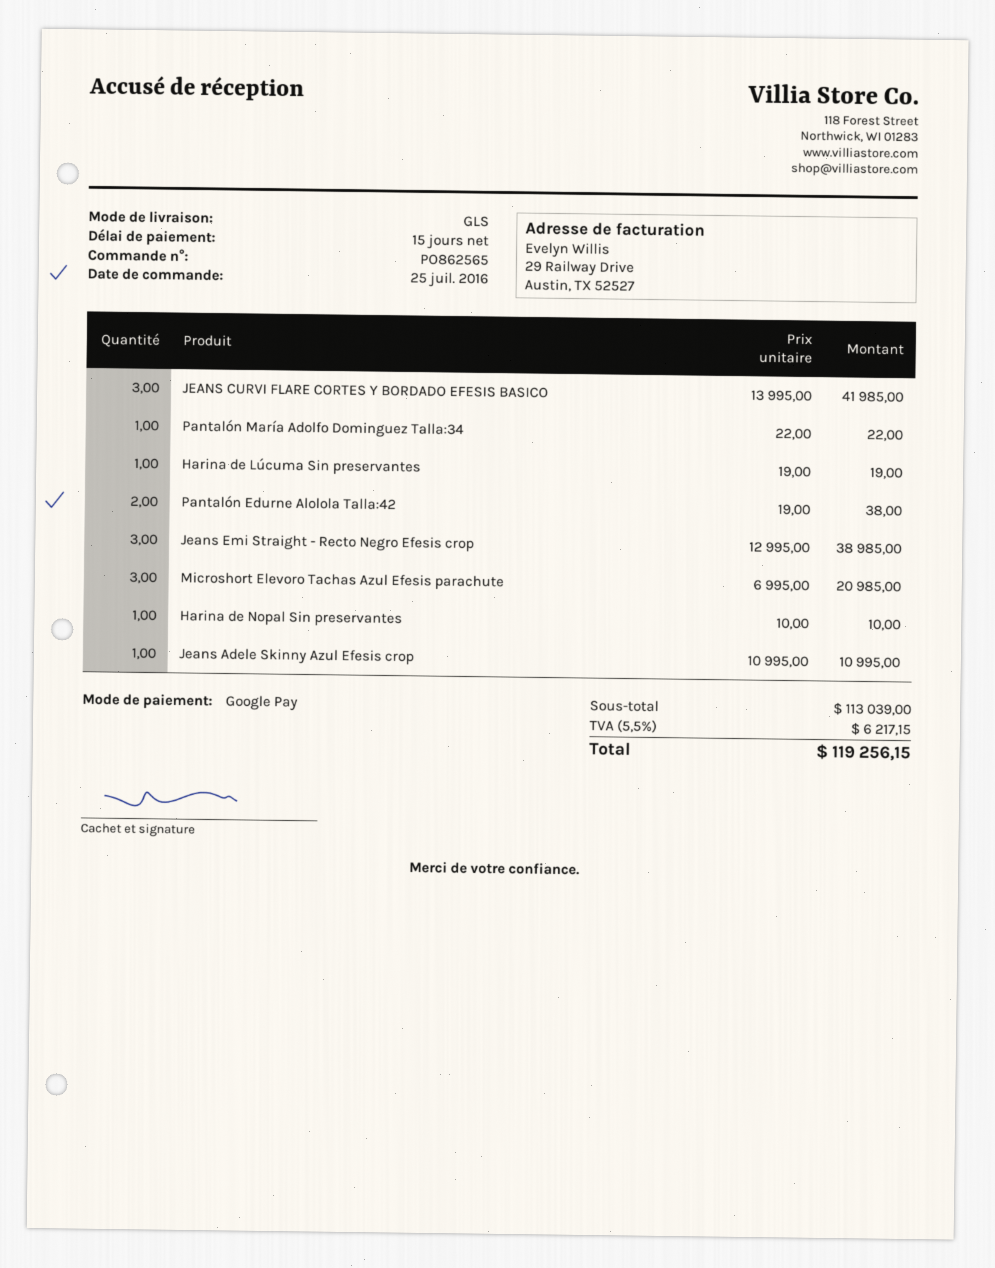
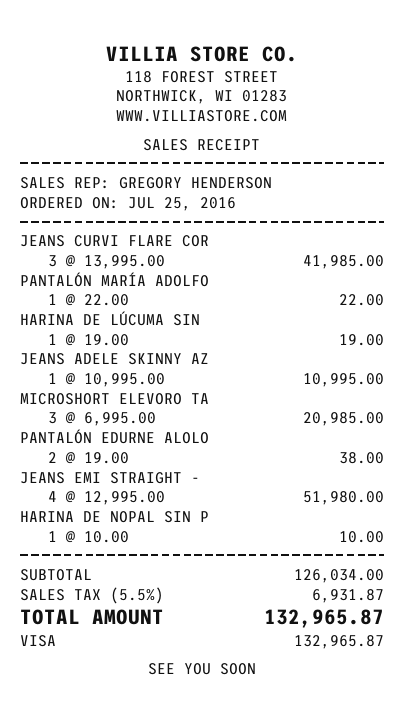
payment method: Google Pay -> Visa
Jeans Emi Straight - Recto Negro Efesis crop: 3 x 12995.00 = 38985.00 -> 4 x 12995.00 = 51980.00
subtotal: 113039.00 -> 126034.00
tax: 5.5% = 6217.15 -> 5.5% = 6931.87
total: 119256.15 -> 132965.87

